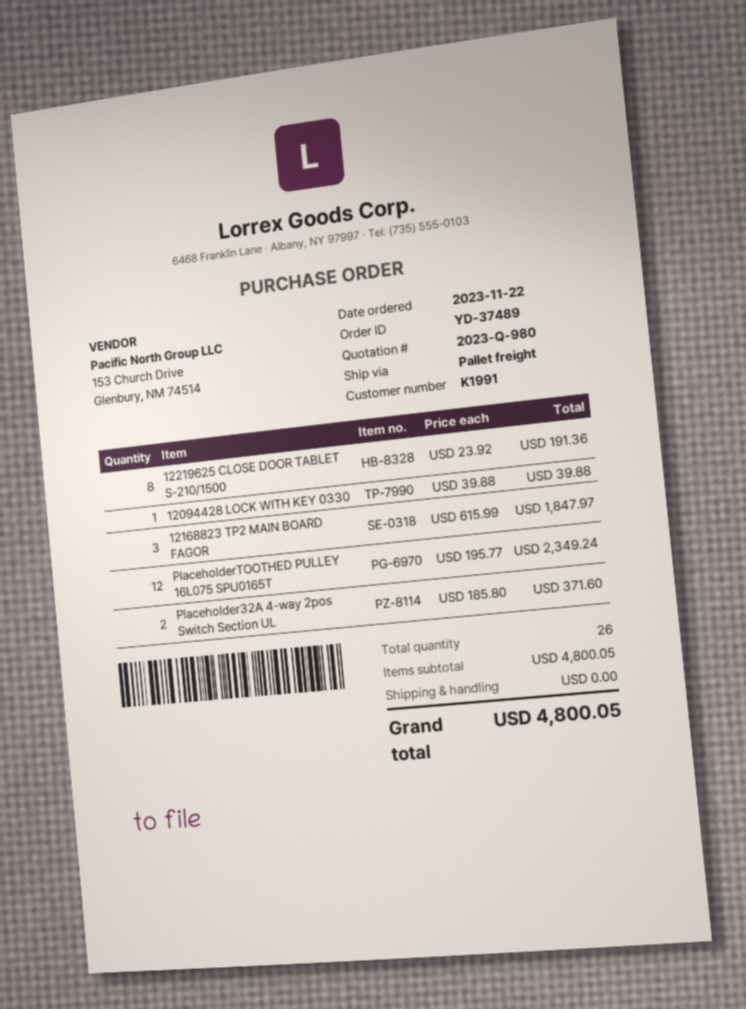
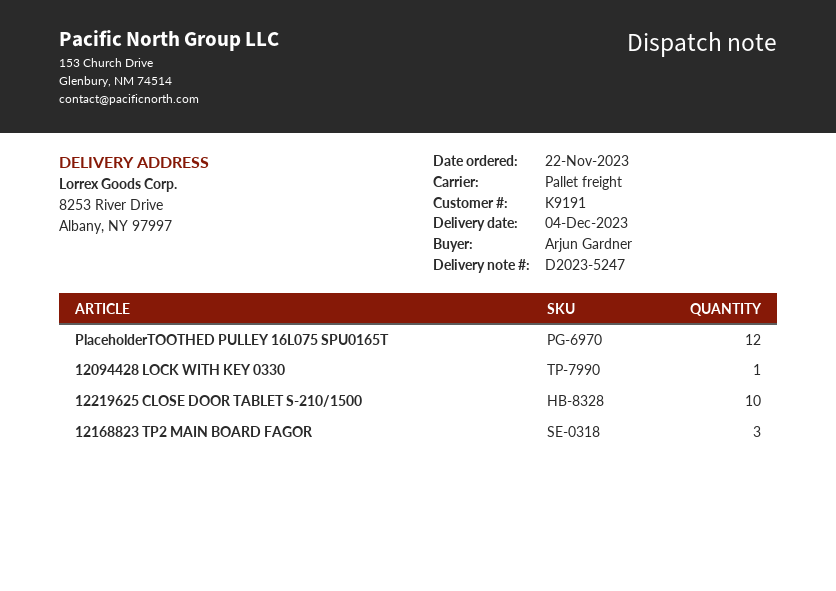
customer number: K1991 -> K9191
12219625 CLOSE DOOR TABLET S-210/1500: 8 -> 10
Placeholder32A 4-way 2pos Switch Section UL: 2 -> none

